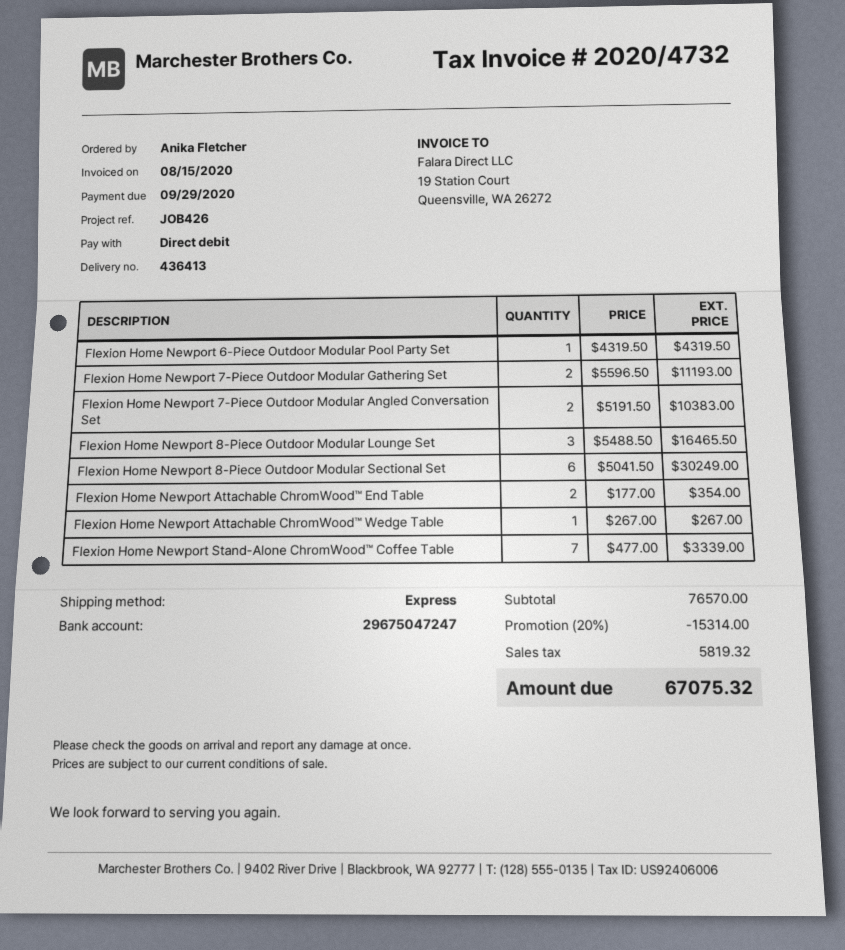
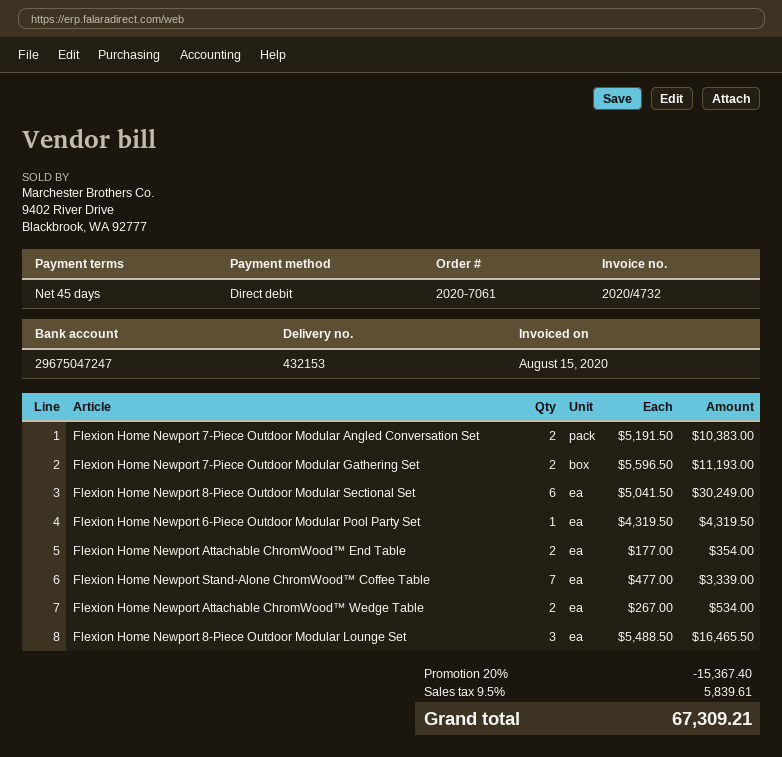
delivery note number: 436413 -> 432153
Flexion Home Newport Attachable ChromWood™ Wedge Table: 1 x 267.00 = 267.00 -> 2 x 267.00 = 534.00
discount: 20% = 15314.00 -> 20% = 15367.40
tax: 5819.32 -> 5839.61
total: 67075.32 -> 67309.21

